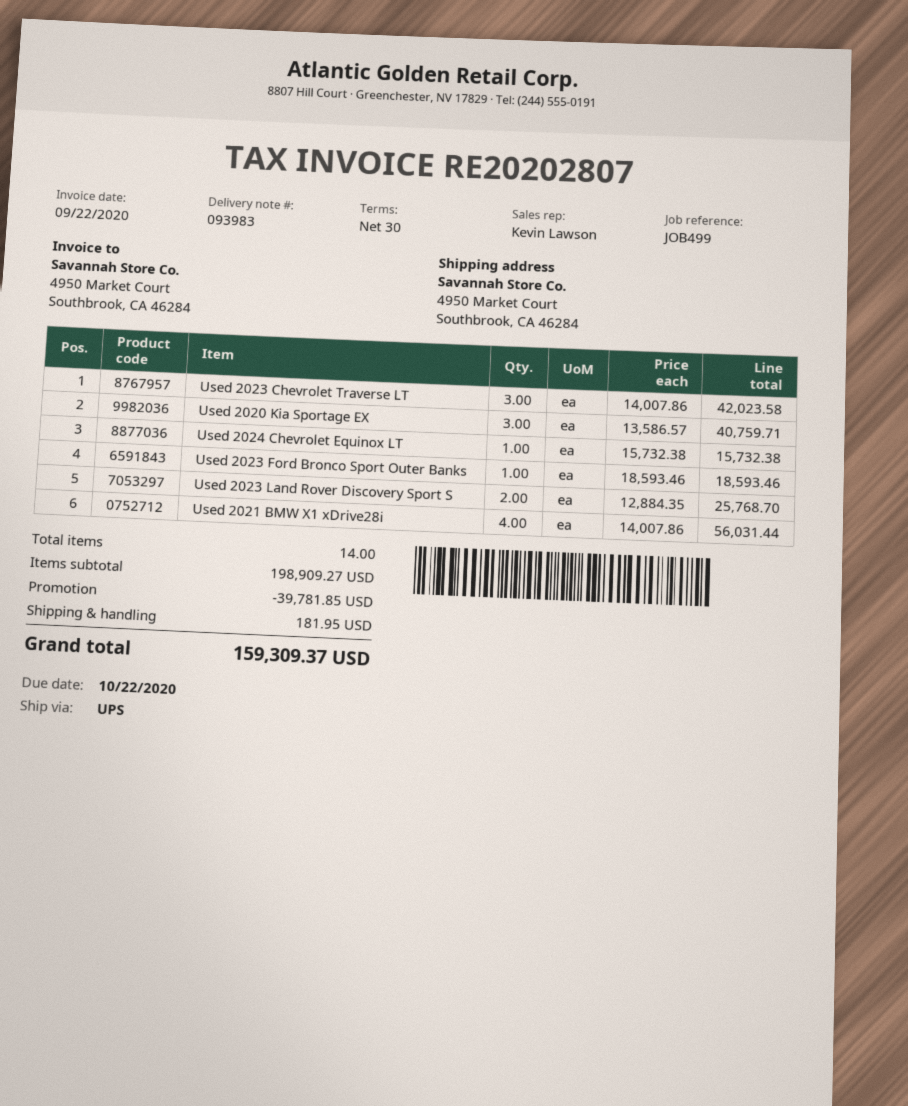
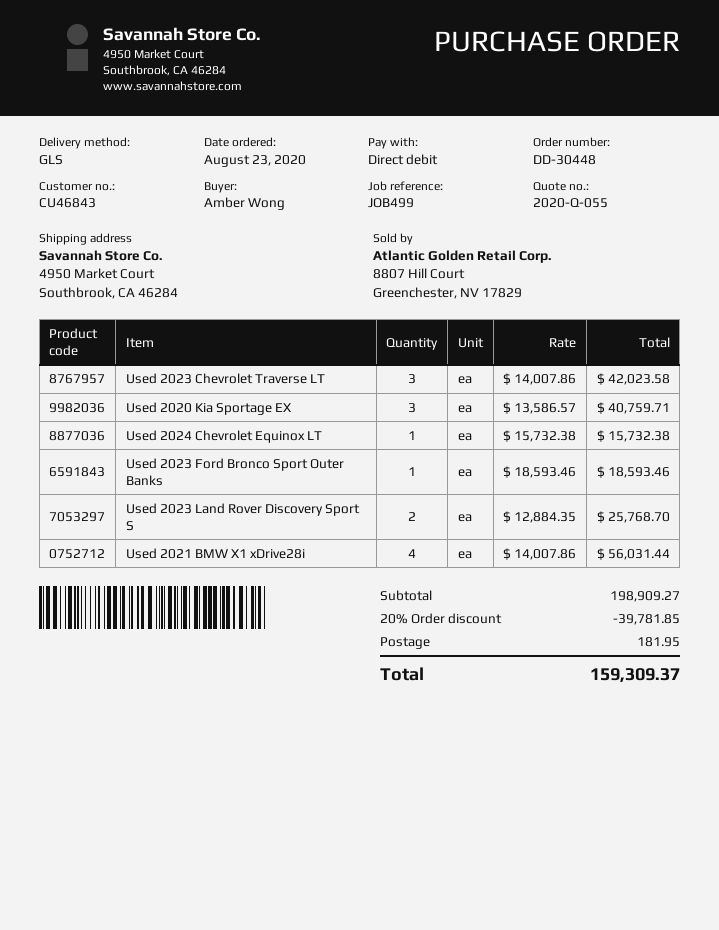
shipping method: UPS -> GLS

